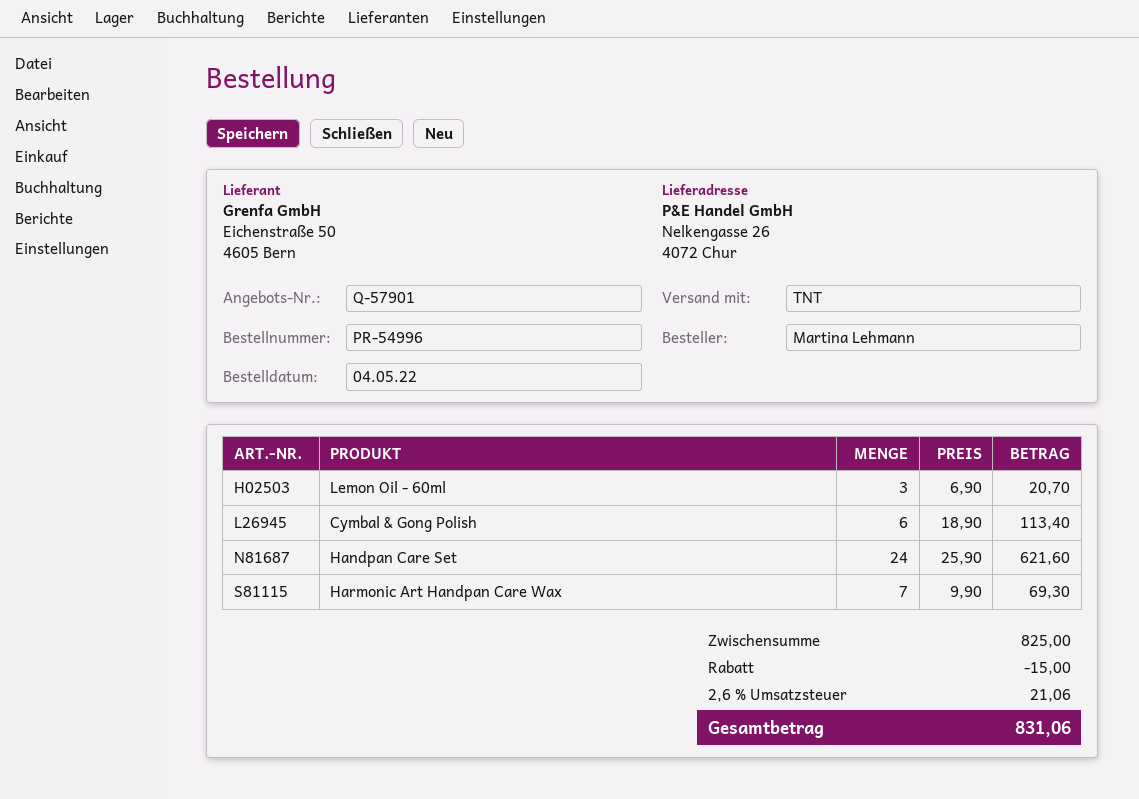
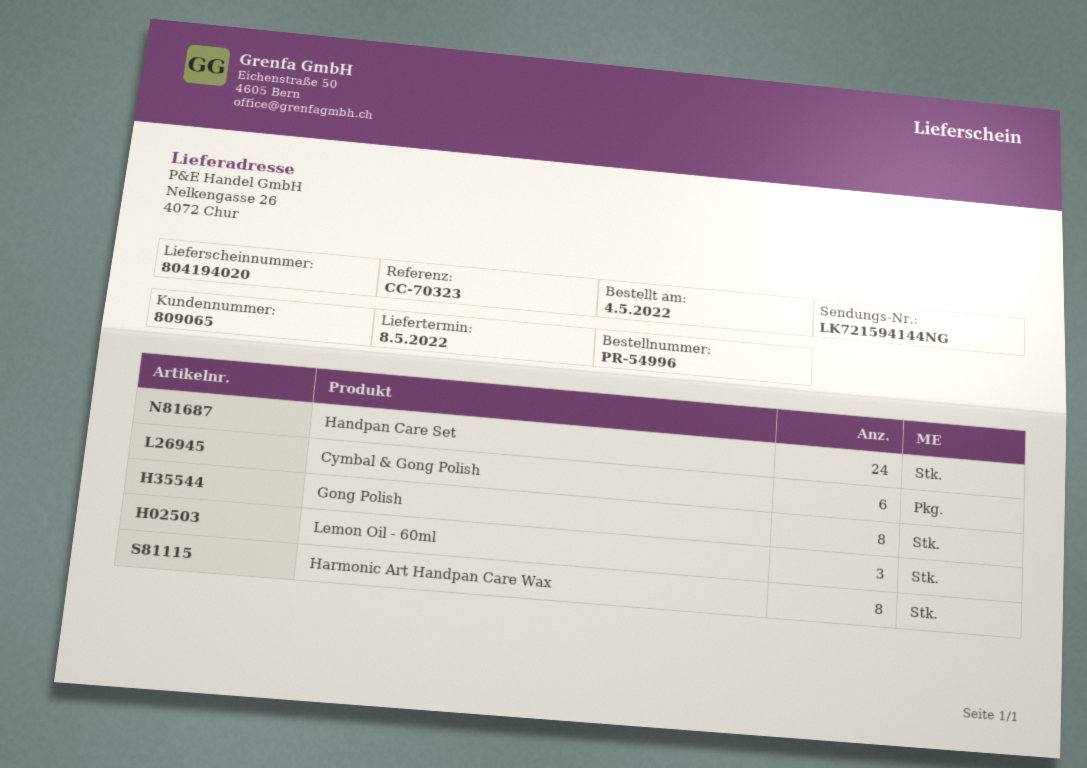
Harmonic Art Handpan Care Wax: 7 -> 8
Gong Polish: none -> 8

